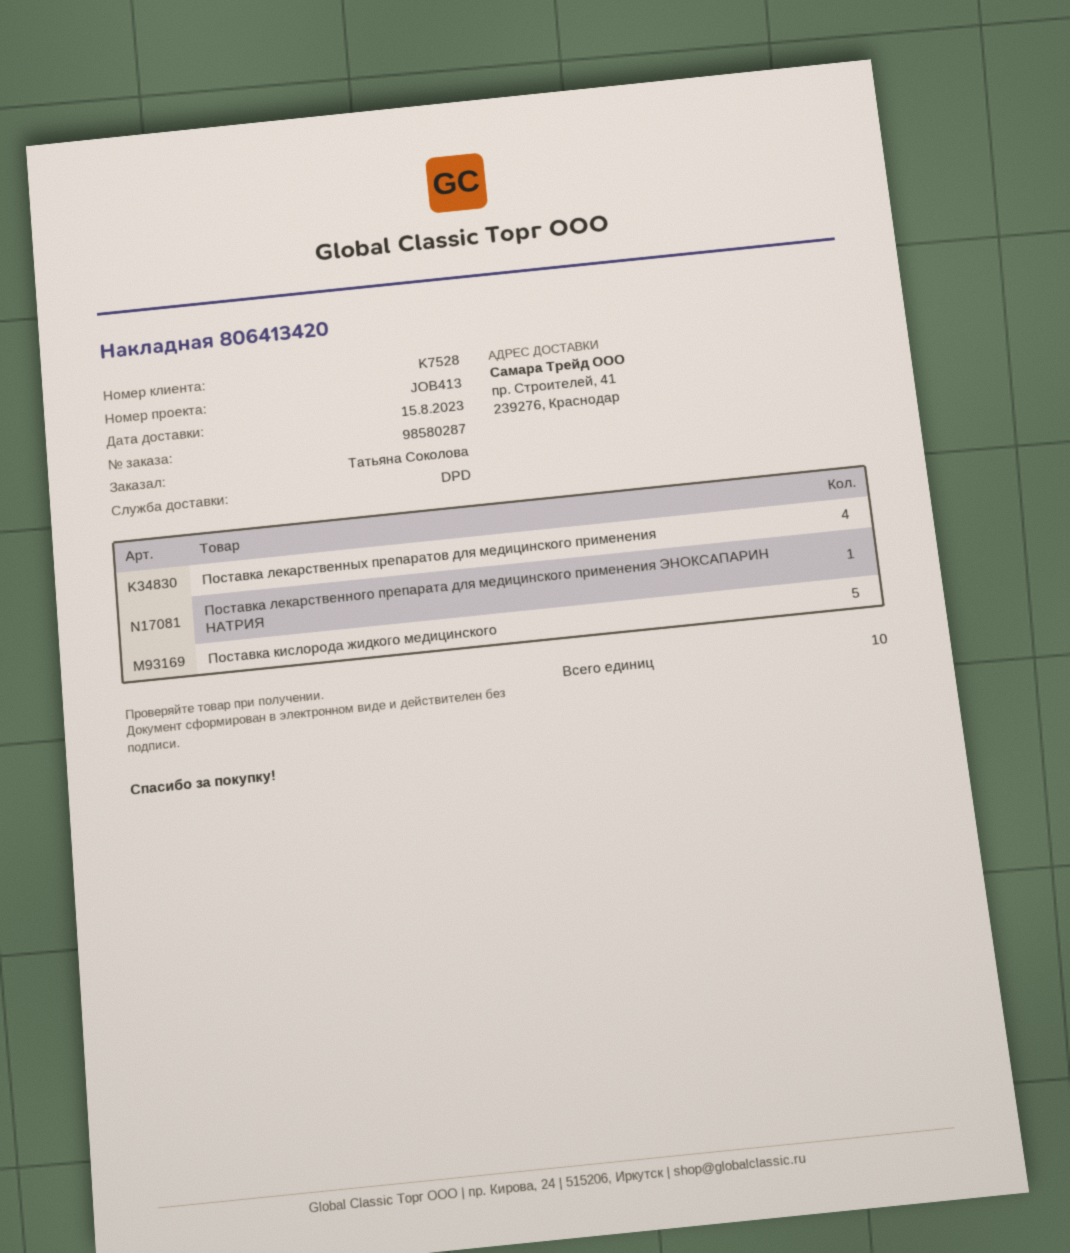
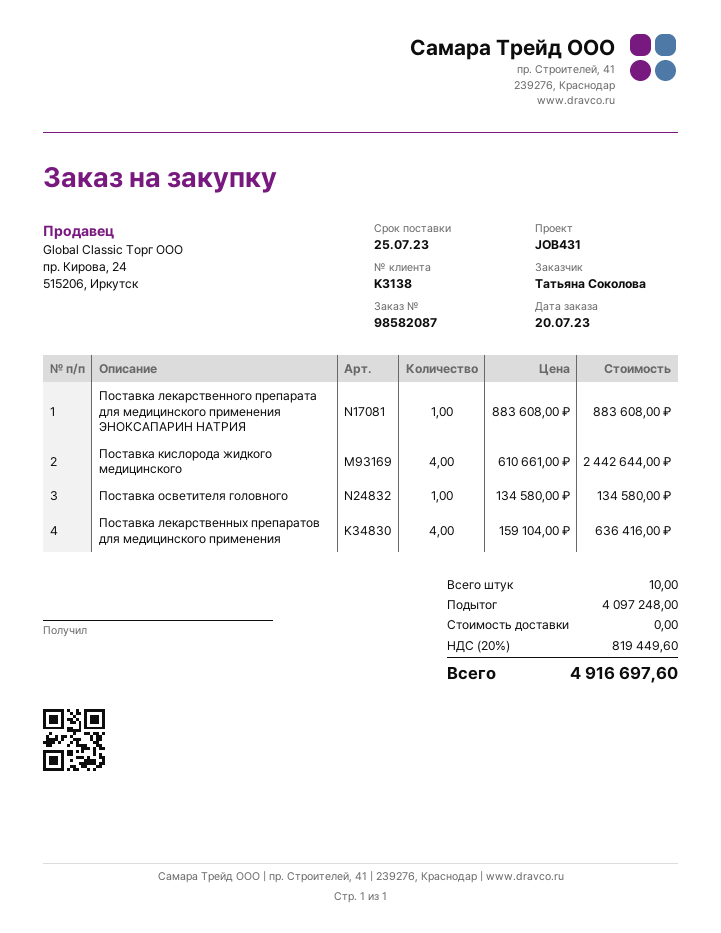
order number: 98580287 -> 98582087
delivery date: 2023-08-15 -> 2023-07-25
customer number: K7528 -> K3138
reference: JOB413 -> JOB431
Поставка кислорода жидкого медицинского: 5 -> 4
Поставка осветителя головного: none -> 1

